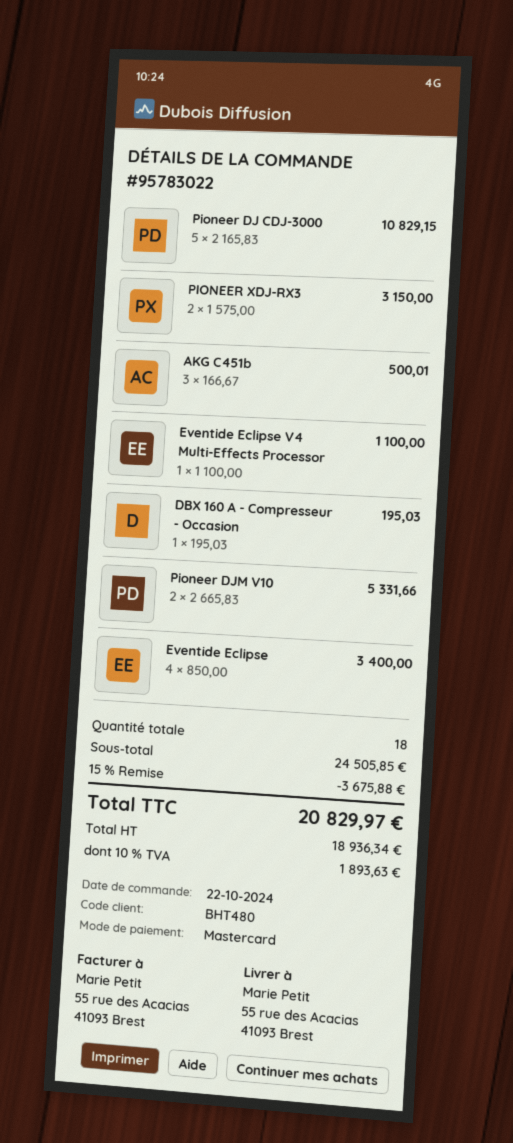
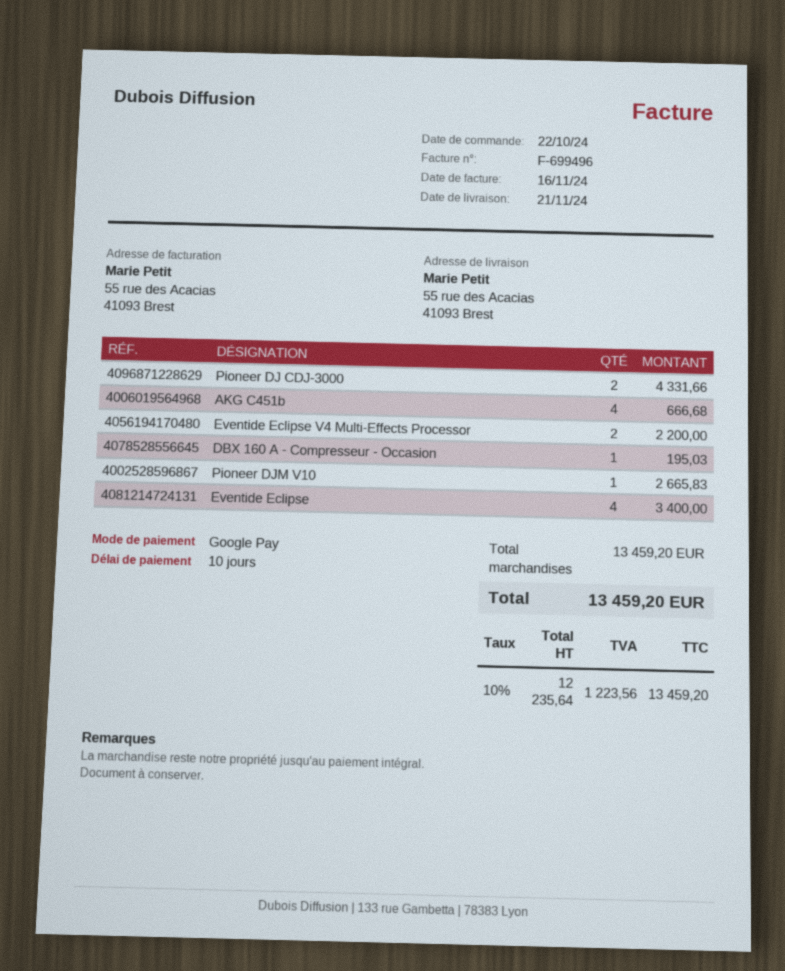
payment method: Mastercard -> Google Pay
Pioneer DJ CDJ-3000: 5 for 10829.15 -> 2 for 4331.66
PIONEER XDJ-RX3: 2 for 3150.00 -> none
AKG C451b: 3 for 500.01 -> 4 for 666.68
Eventide Eclipse V4 Multi-Effects Processor: 1 for 1100.00 -> 2 for 2200.00
Pioneer DJM V10: 2 for 5331.66 -> 1 for 2665.83
subtotal: 24505.85 -> 13459.20
discount: 15% = 3675.88 -> none
net: 18936.34 -> 12235.64
tax: 10% = 1893.63 -> 10% = 1223.56
total: 20829.97 -> 13459.20

